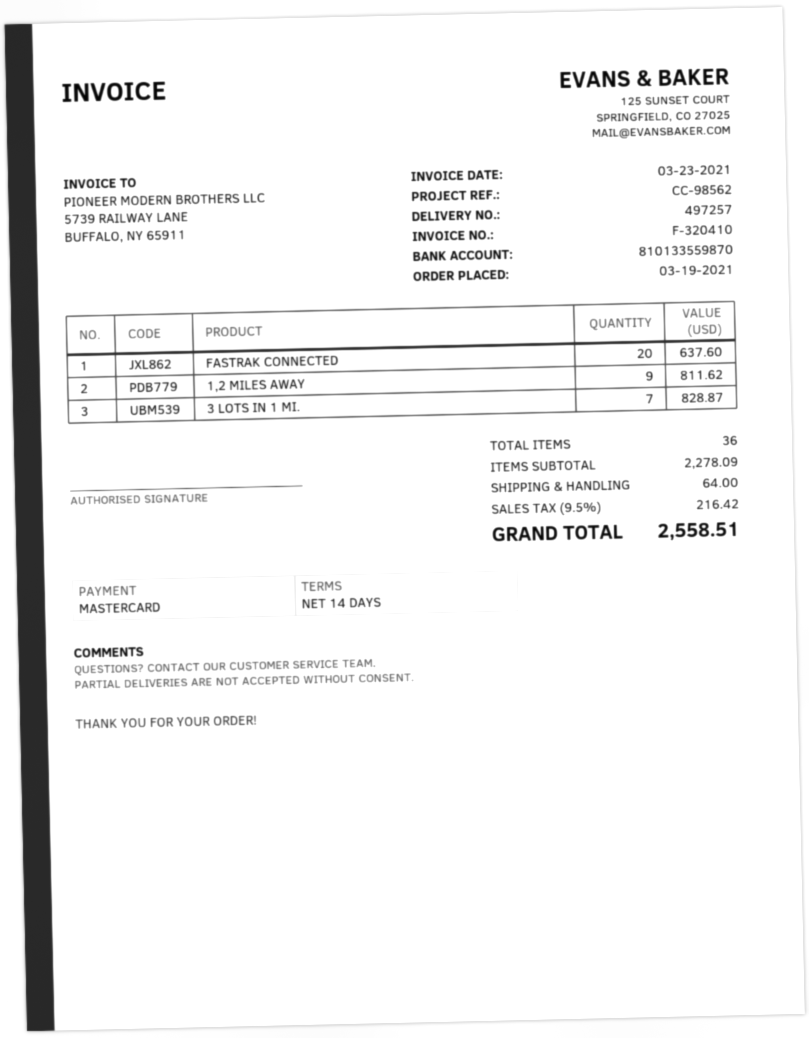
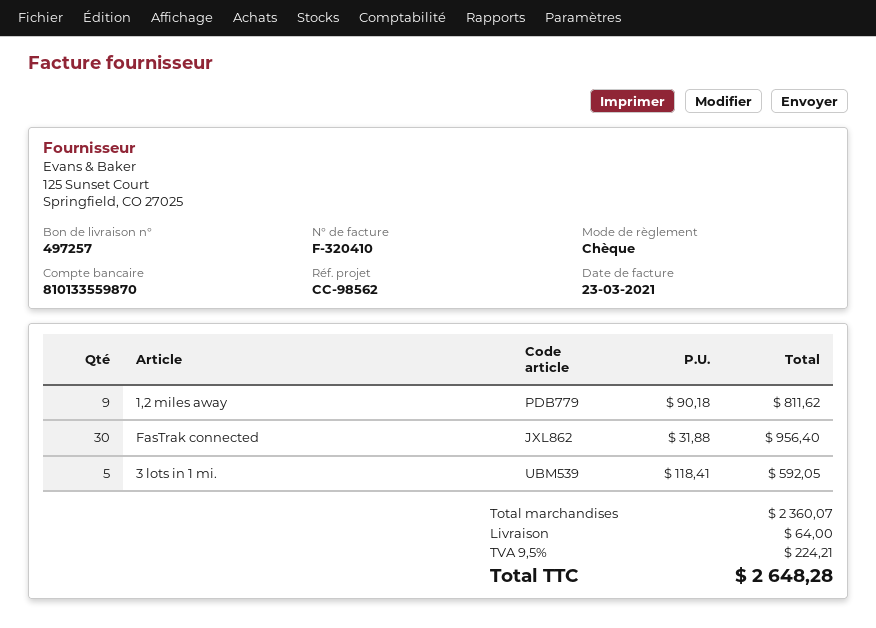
payment method: Mastercard -> cheque
FASTRAK CONNECTED: 20 for 637.60 -> 30 for 956.40
3 LOTS IN 1 MI.: 7 for 828.87 -> 5 for 592.05
subtotal: 2278.09 -> 2360.07
tax: 9.5% = 216.42 -> 9.5% = 224.21
total: 2558.51 -> 2648.28

